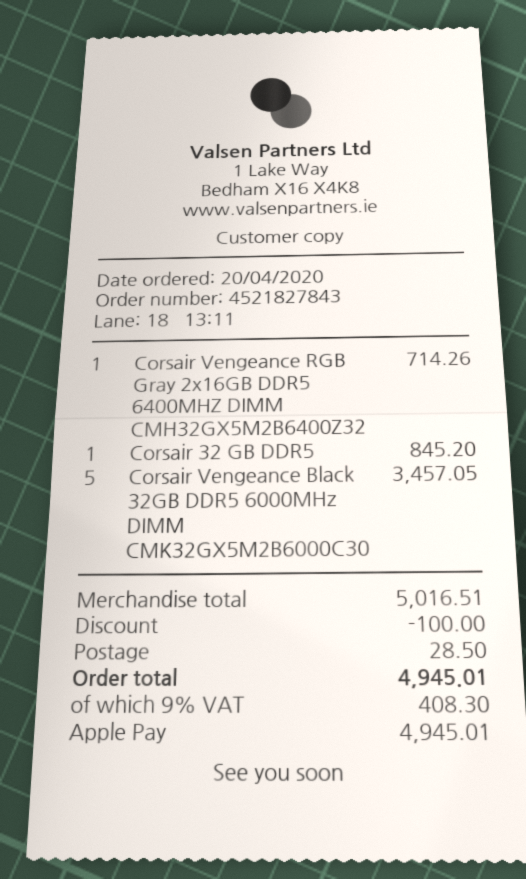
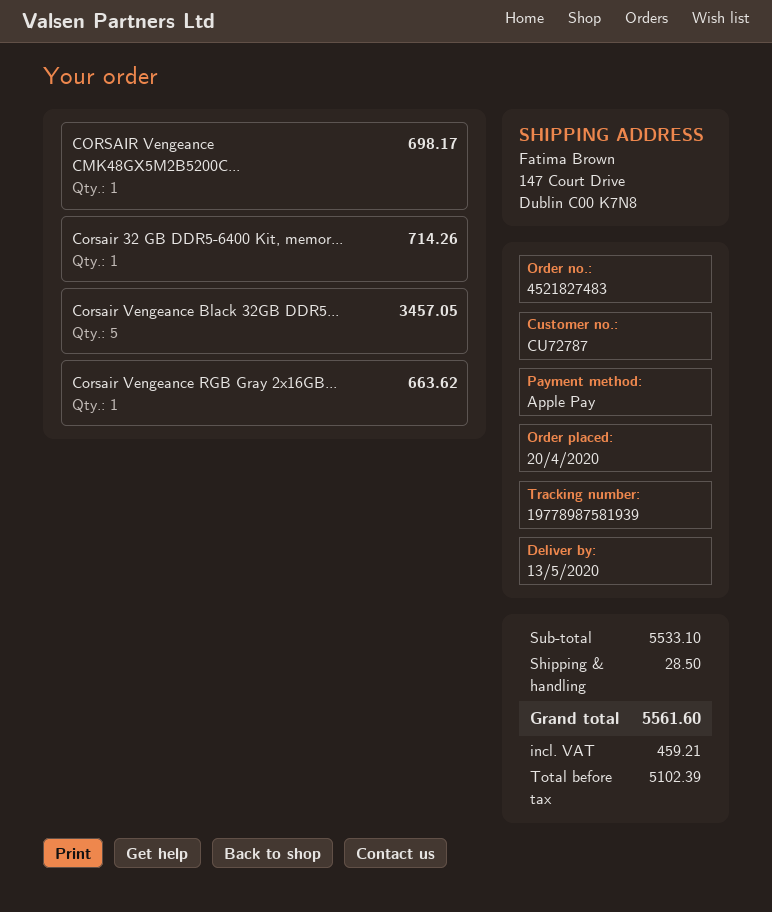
order number: 4521827843 -> 4521827483
Corsair Vengeance RGB Gray 2x16GB DDR5 6400MHZ DIMM CMH32GX5M2B6400Z32: 1 for 714.26 -> 1 for 663.62
Corsair 32 GB DDR5: 1 for 845.20 -> 1 for 714.26
CORSAIR Vengeance CMK48GX5M2B5200C...: none -> 1 for 698.17
subtotal: 5016.51 -> 5533.10
discount: 100.00 -> none
tax: 408.30 -> 459.21
total: 4945.01 -> 5561.60

